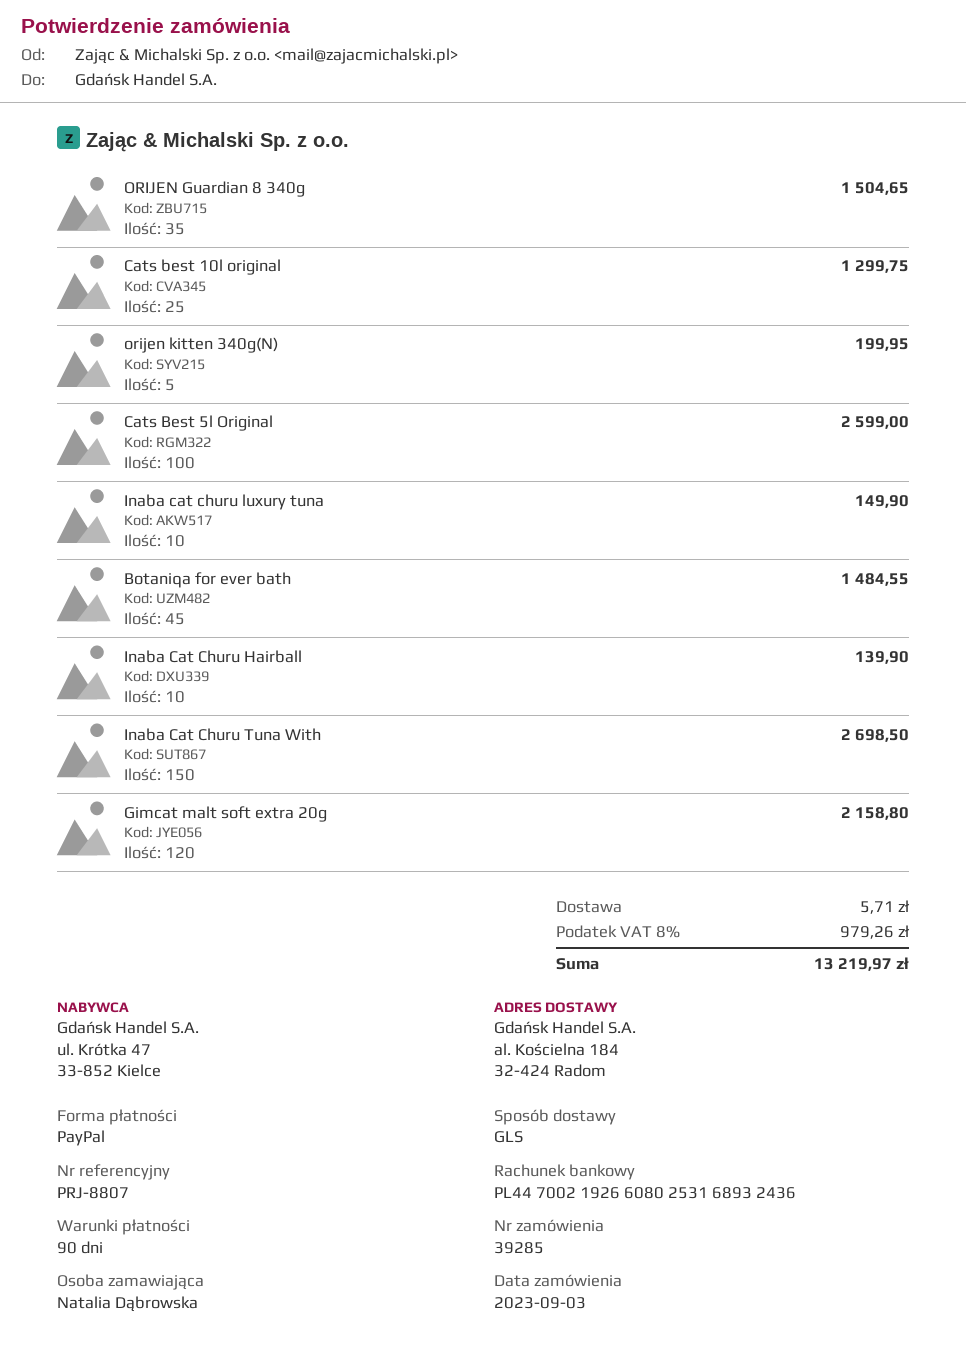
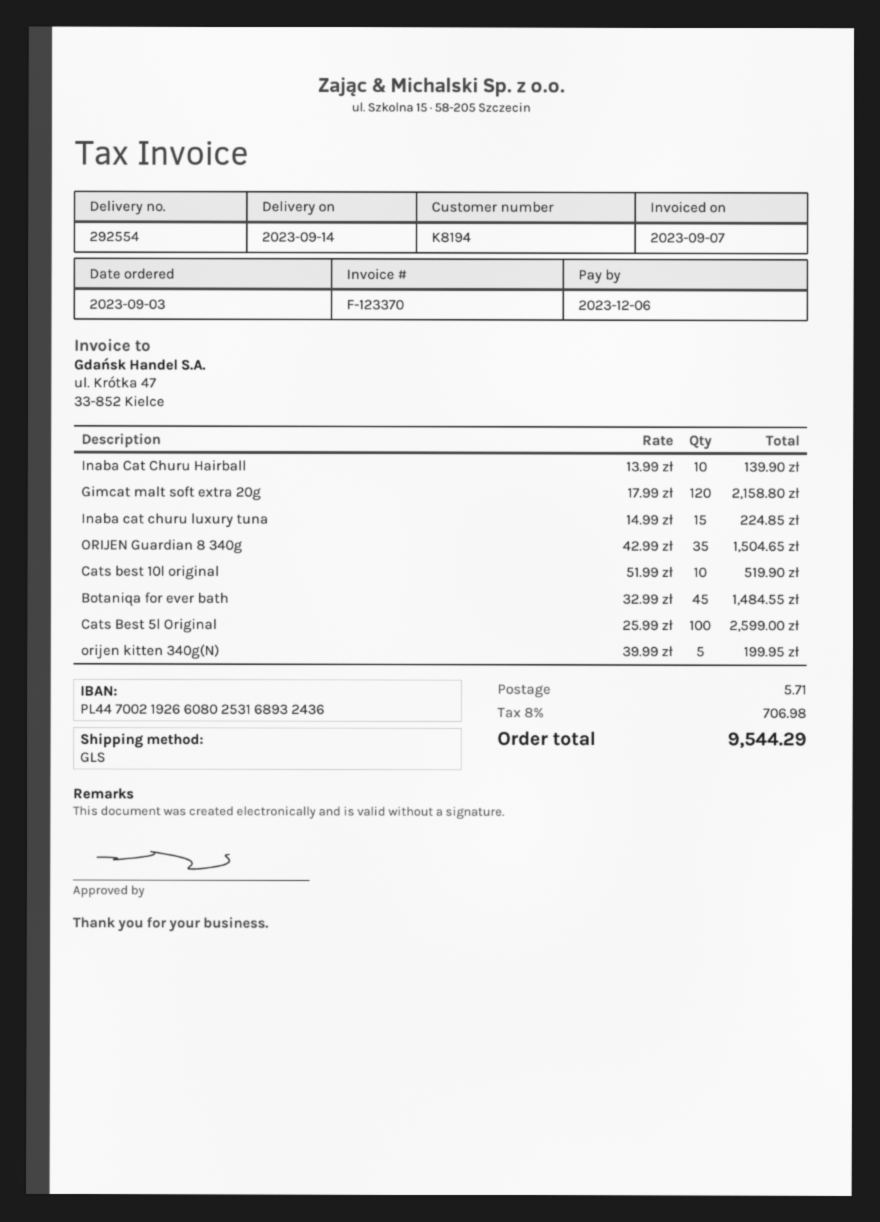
Cats best 10l original: 25 for 1299.75 -> 10 for 519.90
Inaba cat churu luxury tuna: 10 for 149.90 -> 15 for 224.85
Inaba Cat Churu Tuna With: 150 for 2698.50 -> none
tax: 8% = 979.26 -> 8% = 706.98
total: 13219.97 -> 9544.29

